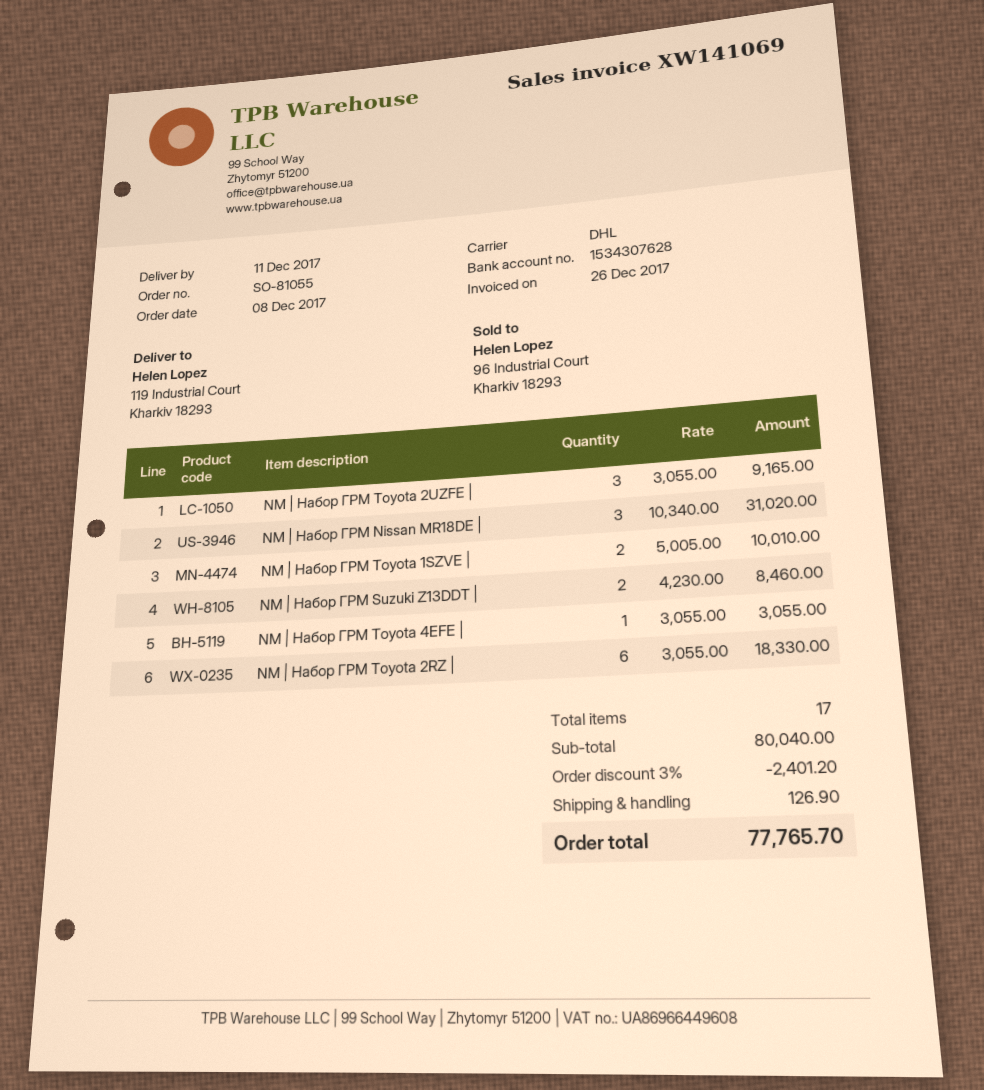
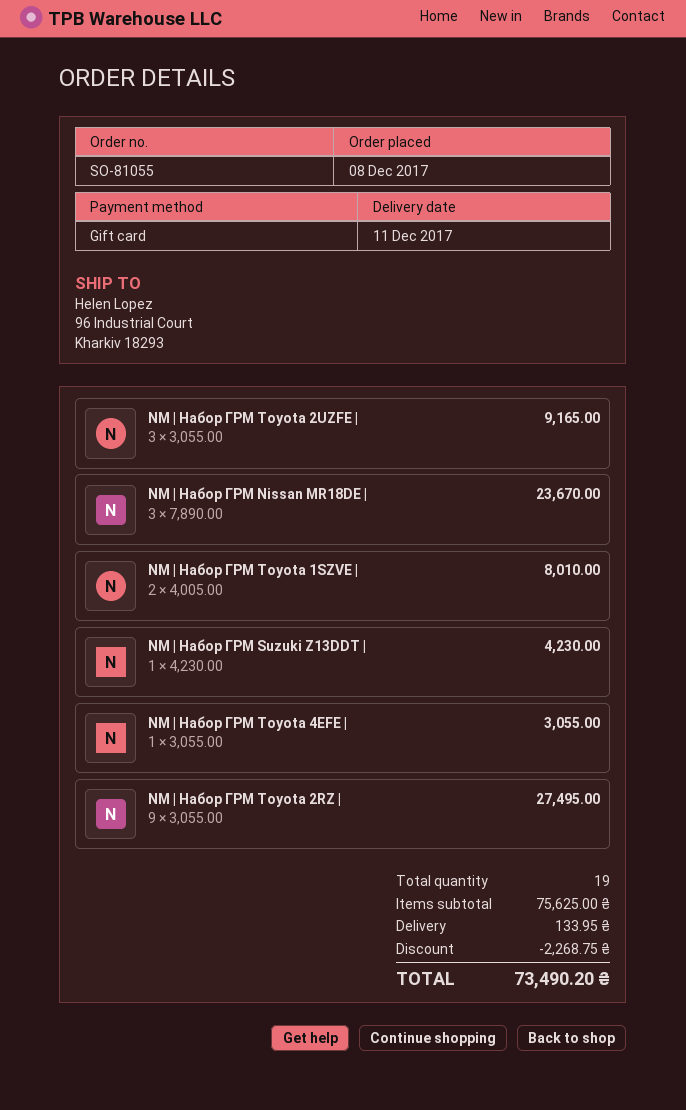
ship to: 119 Industrial Court, Kharkiv 18293 -> 96 Industrial Court, Kharkiv 18293
NM | Набор ГРМ Nissan MR18DE |: 3 x 10340.00 = 31020.00 -> 3 x 7890.00 = 23670.00
NM | Набор ГРМ Toyota 1SZVE |: 2 x 5005.00 = 10010.00 -> 2 x 4005.00 = 8010.00
NM | Набор ГРМ Suzuki Z13DDT |: 2 x 4230.00 = 8460.00 -> 1 x 4230.00 = 4230.00
NM | Набор ГРМ Toyota 2RZ |: 6 x 3055.00 = 18330.00 -> 9 x 3055.00 = 27495.00
total quantity: 17 -> 19
subtotal: 80040.00 -> 75625.00
discount: 2401.20 -> 2268.75
shipping: 126.90 -> 133.95
total: 77765.70 -> 73490.20

